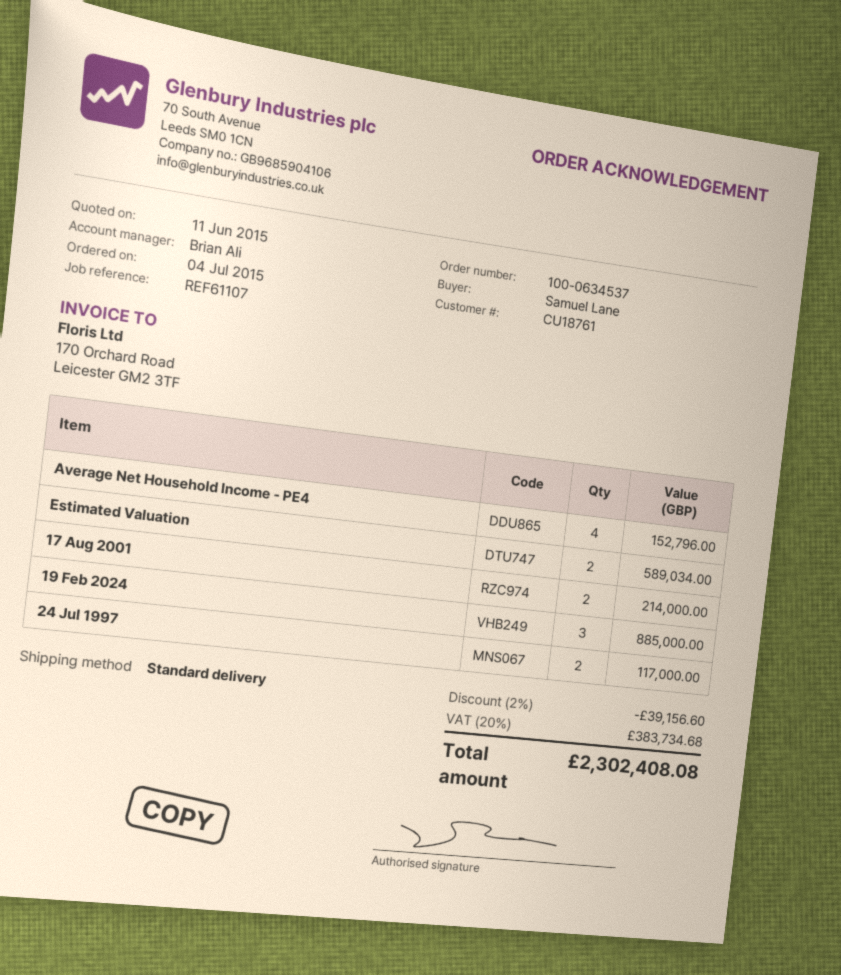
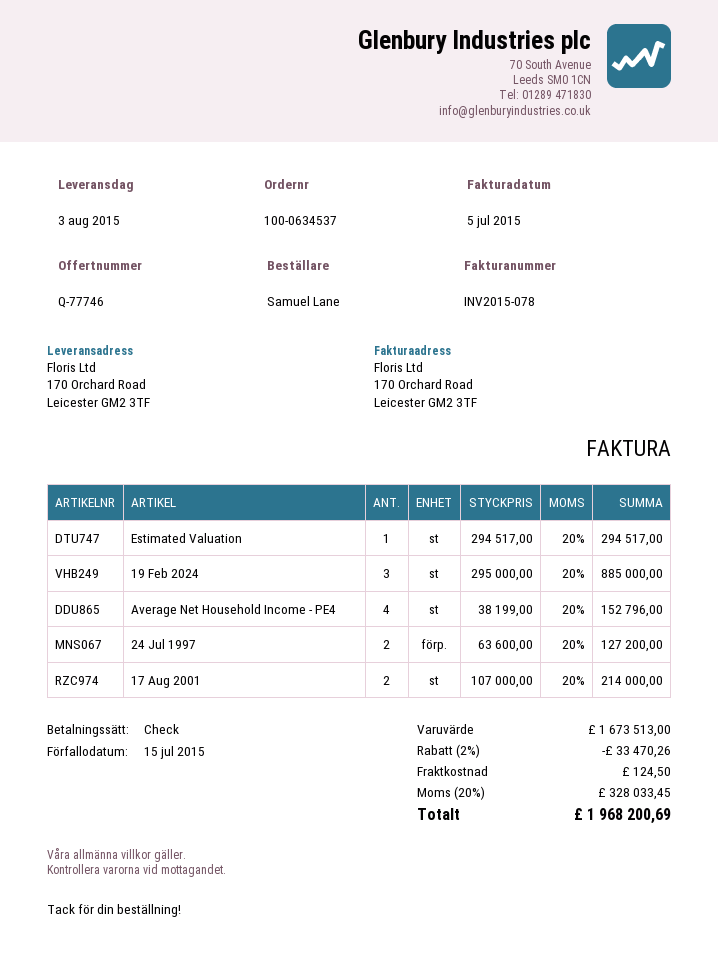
Estimated Valuation: 2 for 589034.00 -> 1 for 294517.00
24 Jul 1997: 2 for 117000.00 -> 2 for 127200.00
discount: 2% = 39156.60 -> 2% = 33470.26
shipping: none -> 124.50
tax: 20% = 383734.68 -> 20% = 328033.45
total: 2302408.08 -> 1968200.69

